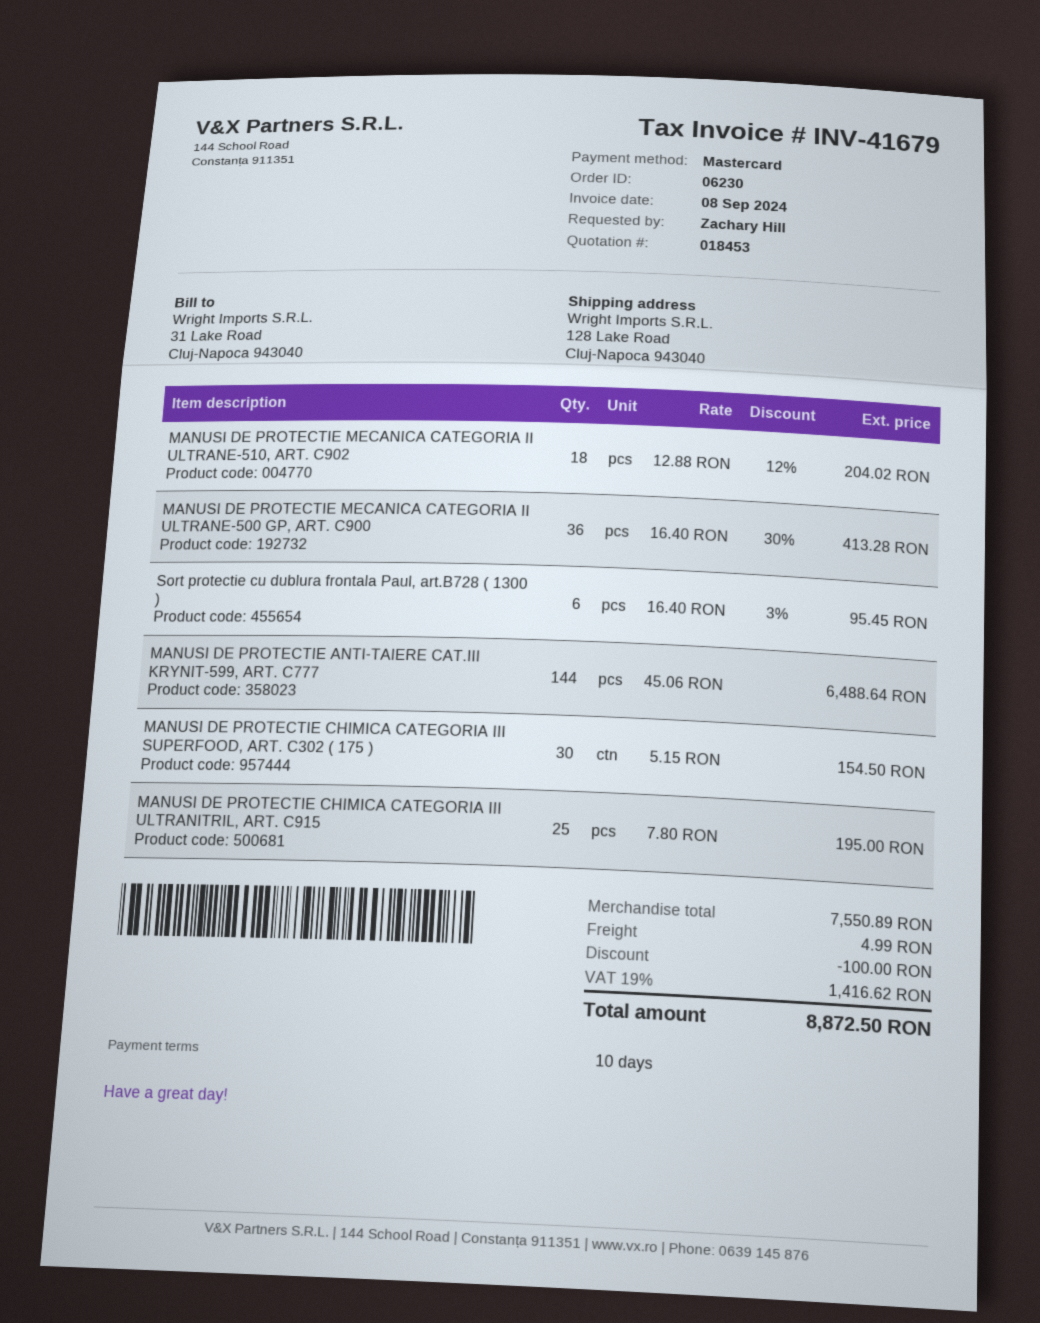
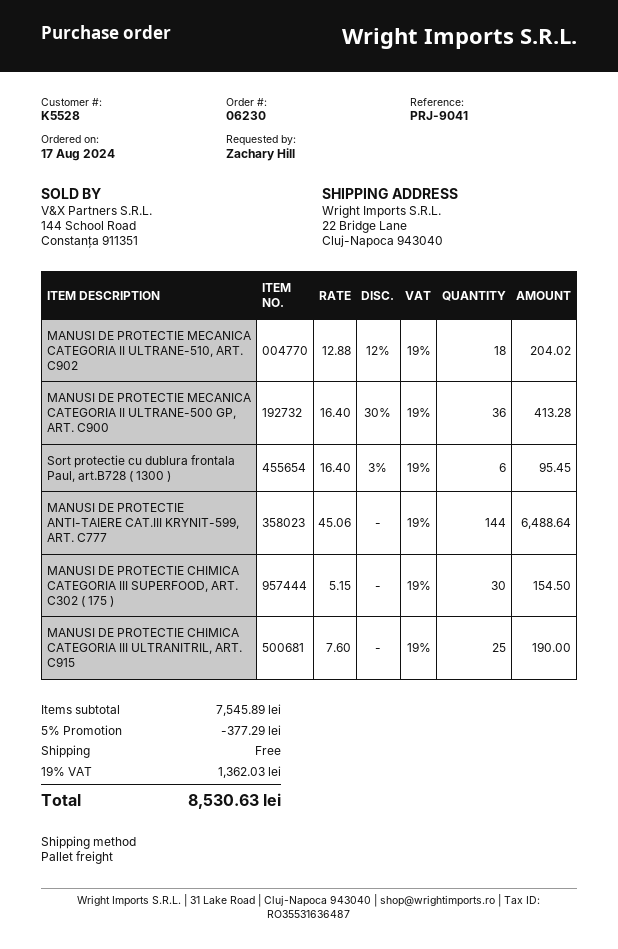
ship to: 128 Lake Road, Cluj-Napoca 943040 -> 22 Bridge Lane, Cluj-Napoca 943040
MANUSI DE PROTECTIE CHIMICA CATEGORIA III ULTRANITRIL, ART. C915: 25 x 7.80 = 195.00 -> 25 x 7.60 = 190.00
subtotal: 7550.89 -> 7545.89
discount: 100.00 -> 377.29
shipping: 4.99 -> 0.00
tax: 19% = 1416.62 -> 19% = 1362.03
total: 8872.50 -> 8530.63

